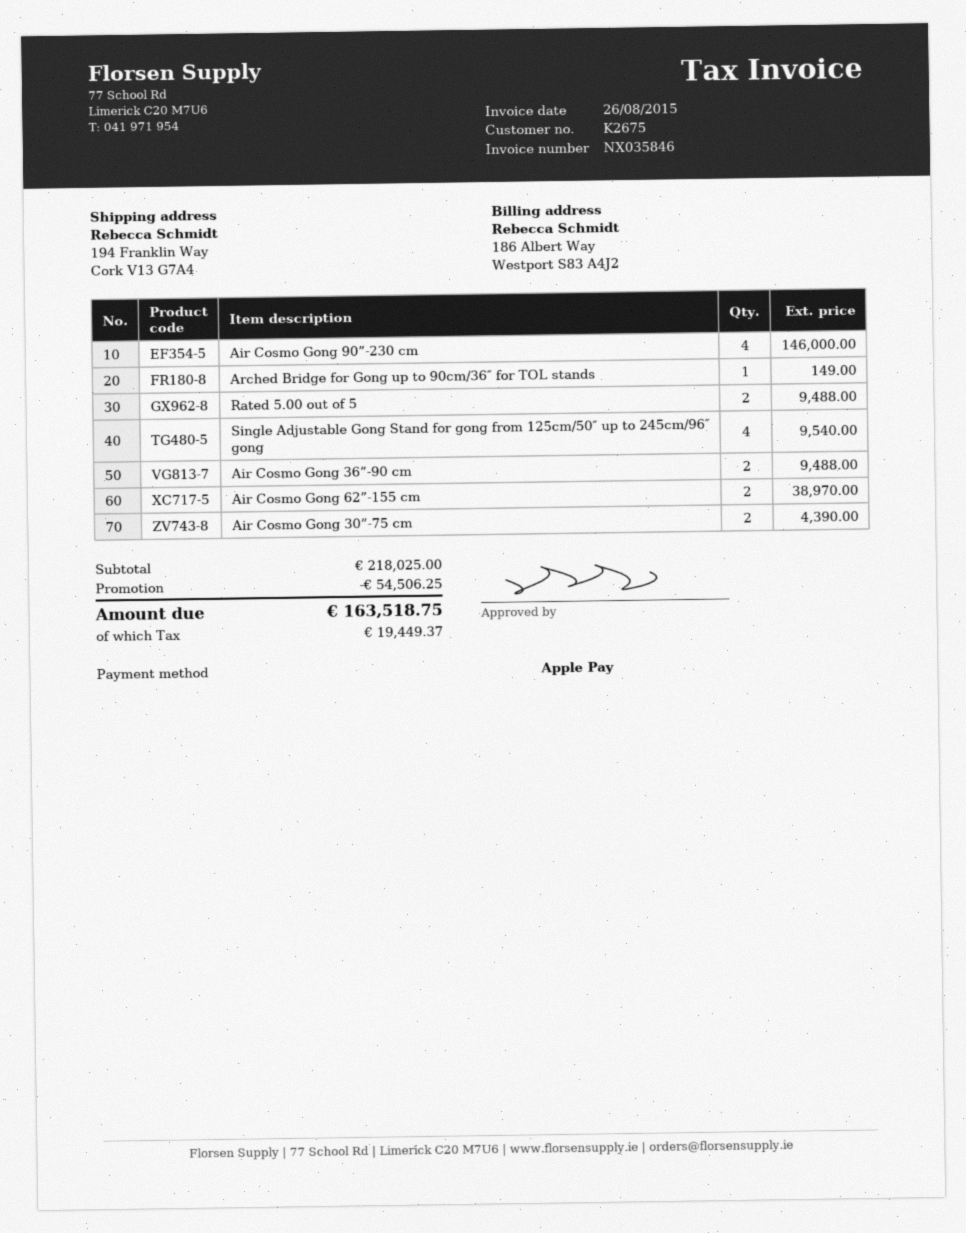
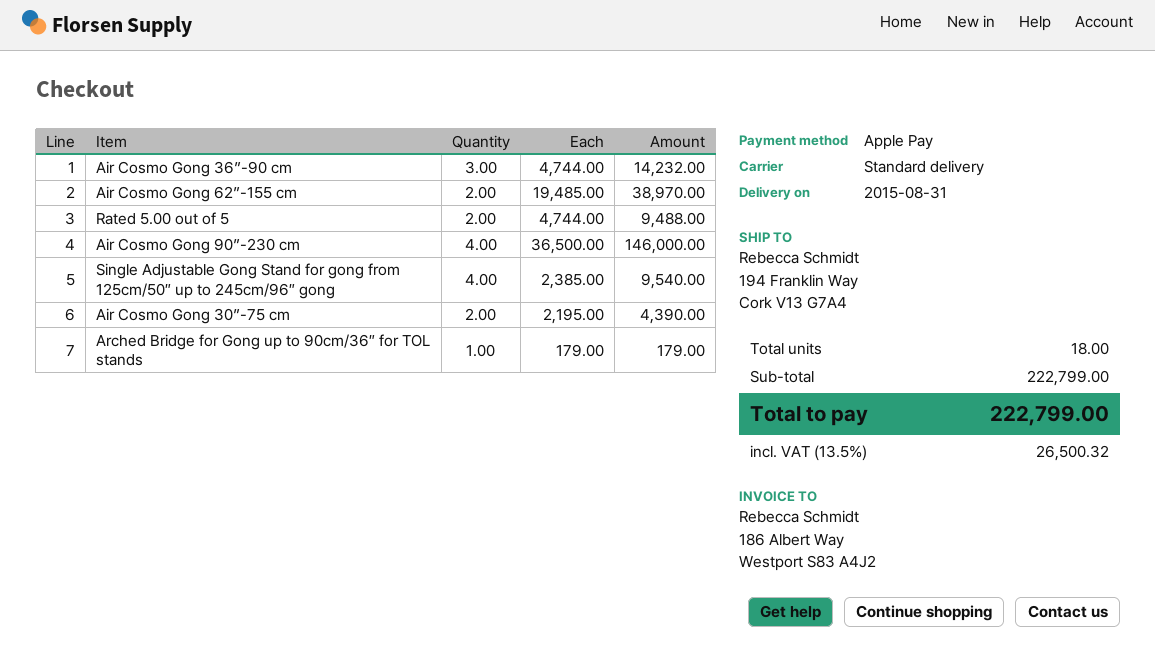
Arched Bridge for Gong up to 90cm/36″ for TOL stands: 1 for 149.00 -> 1 for 179.00
Air Cosmo Gong 36”-90 cm: 2 for 9488.00 -> 3 for 14232.00
subtotal: 218025.00 -> 222799.00
discount: 54506.25 -> none
tax: 19449.37 -> 26500.32
total: 163518.75 -> 222799.00

